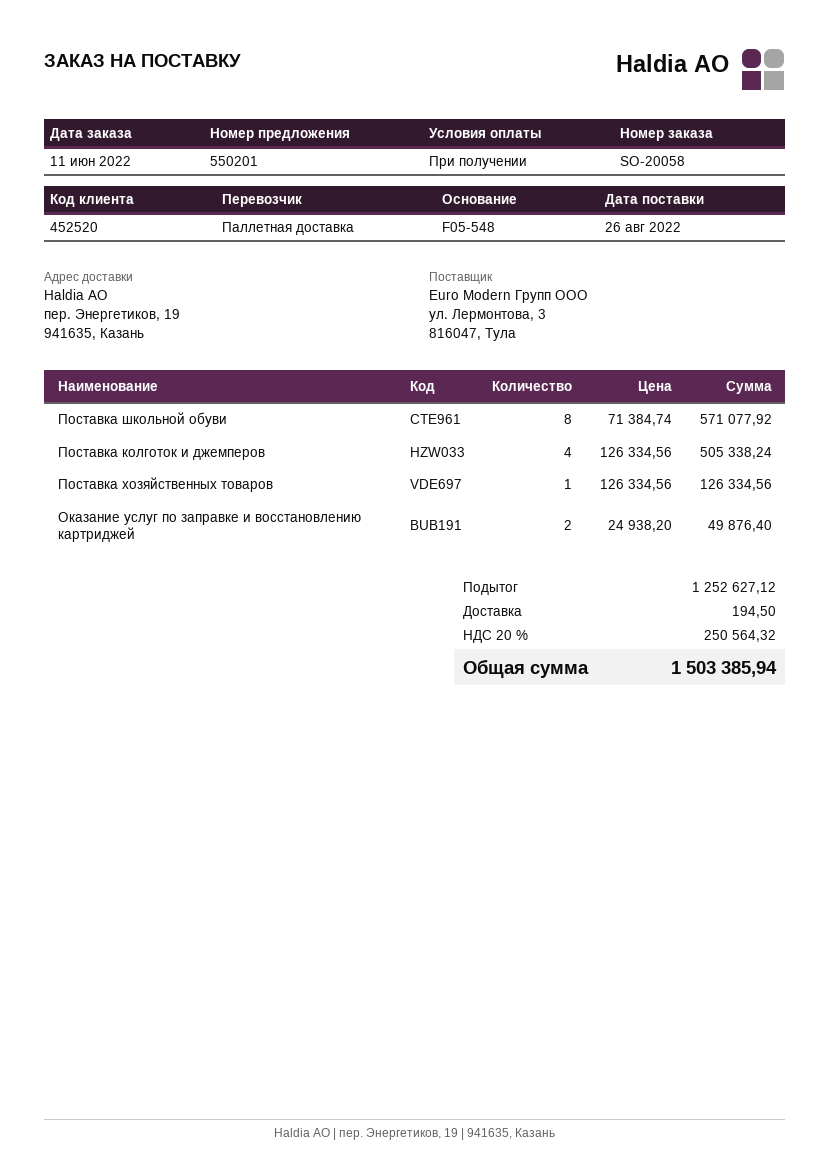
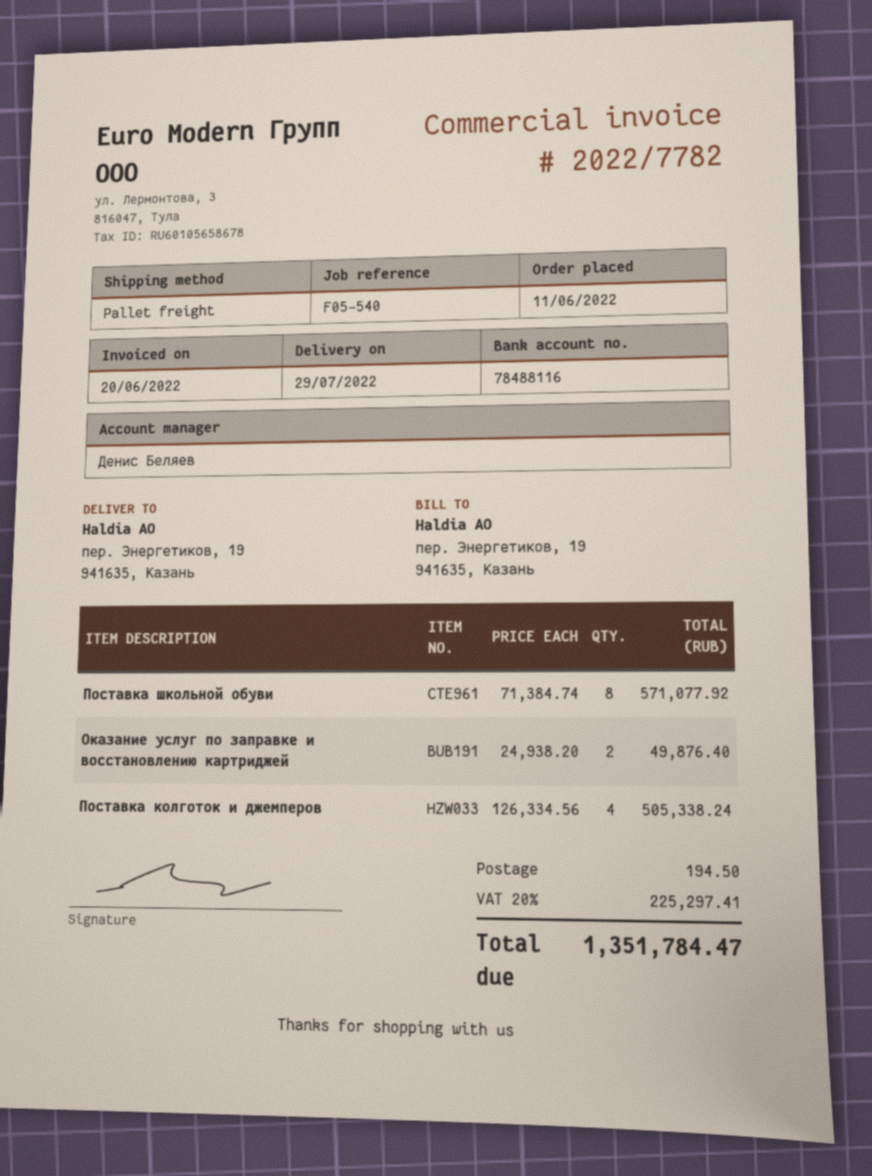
delivery date: 2022-08-26 -> 2022-07-29
reference: F05-548 -> F05-540
Поставка хозяйственных товаров: 1 x 126334.56 = 126334.56 -> none
tax: 20% = 250564.32 -> 20% = 225297.41
total: 1503385.94 -> 1351784.47

